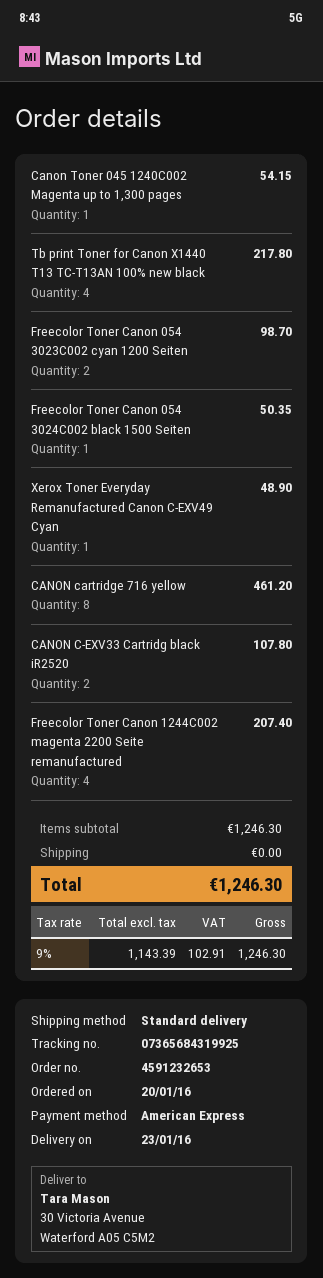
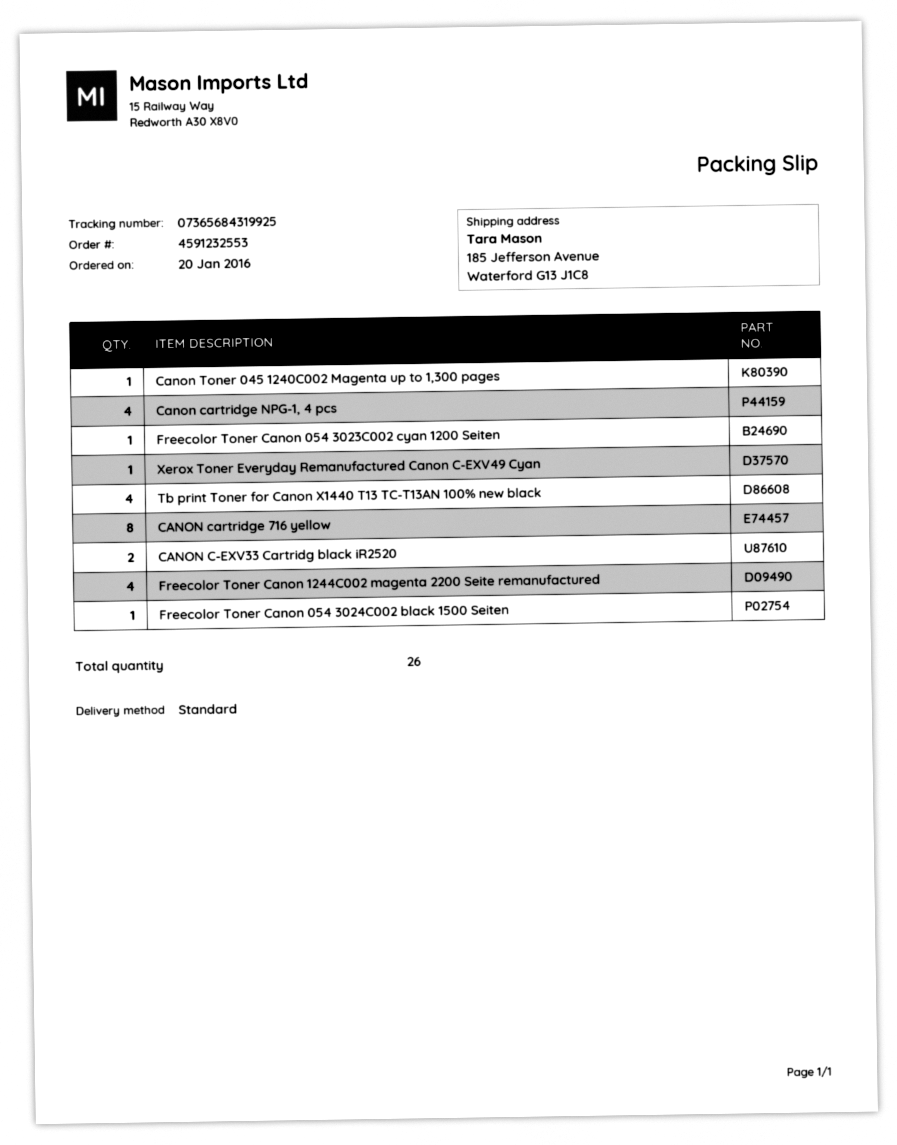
order number: 4591232653 -> 4591232553
ship to: 30 Victoria Avenue, Waterford A05 C5M2 -> 185 Jefferson Avenue, Waterford G13 J1C8
Freecolor Toner Canon 054 3023C002 cyan 1200 Seiten: 2 -> 1
Canon cartridge NPG-1, 4 pcs: none -> 4

